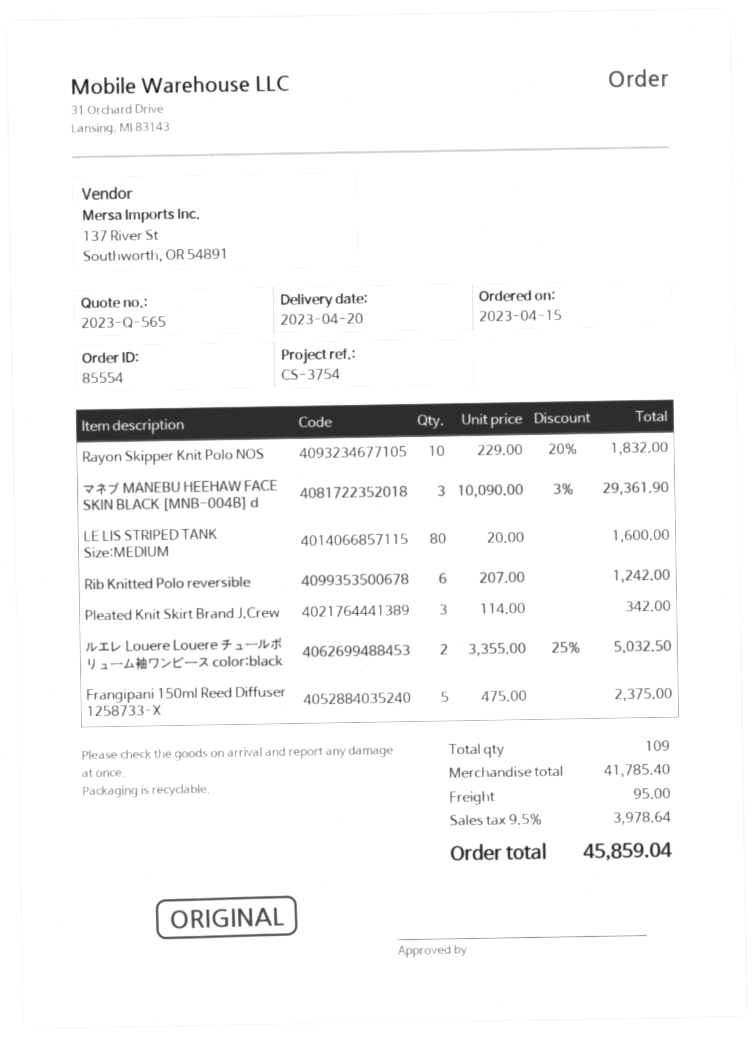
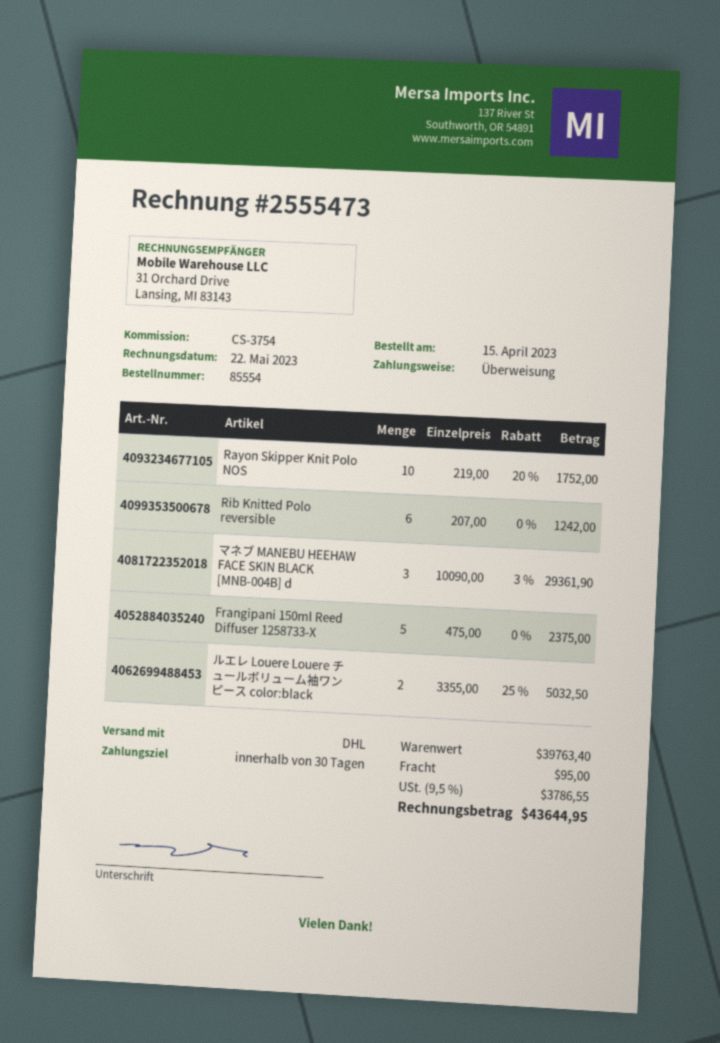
Rayon Skipper Knit Polo NOS: 10 x 229.00 - 20% = 1832.00 -> 10 x 219.00 - 20% = 1752.00
LE LIS STRIPED TANK Size:MEDIUM: 80 x 20.00 = 1600.00 -> none
Pleated Knit Skirt Brand J.Crew: 3 x 114.00 = 342.00 -> none
subtotal: 41785.40 -> 39763.40
tax: 9.5% = 3978.64 -> 9.5% = 3786.55
total: 45859.04 -> 43644.95

